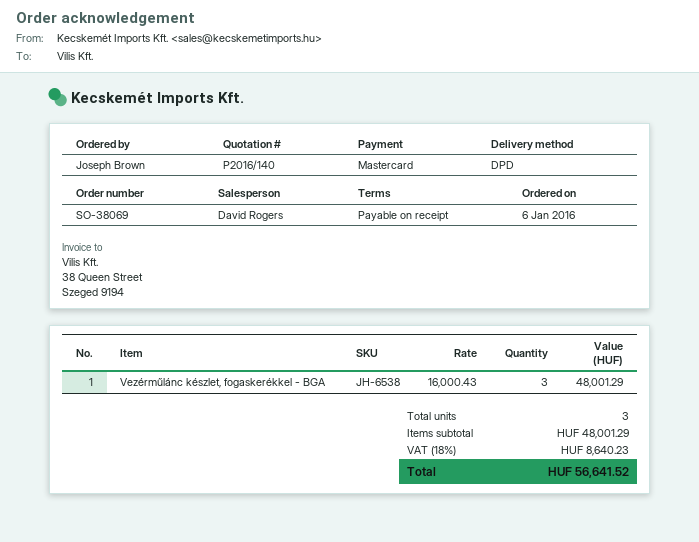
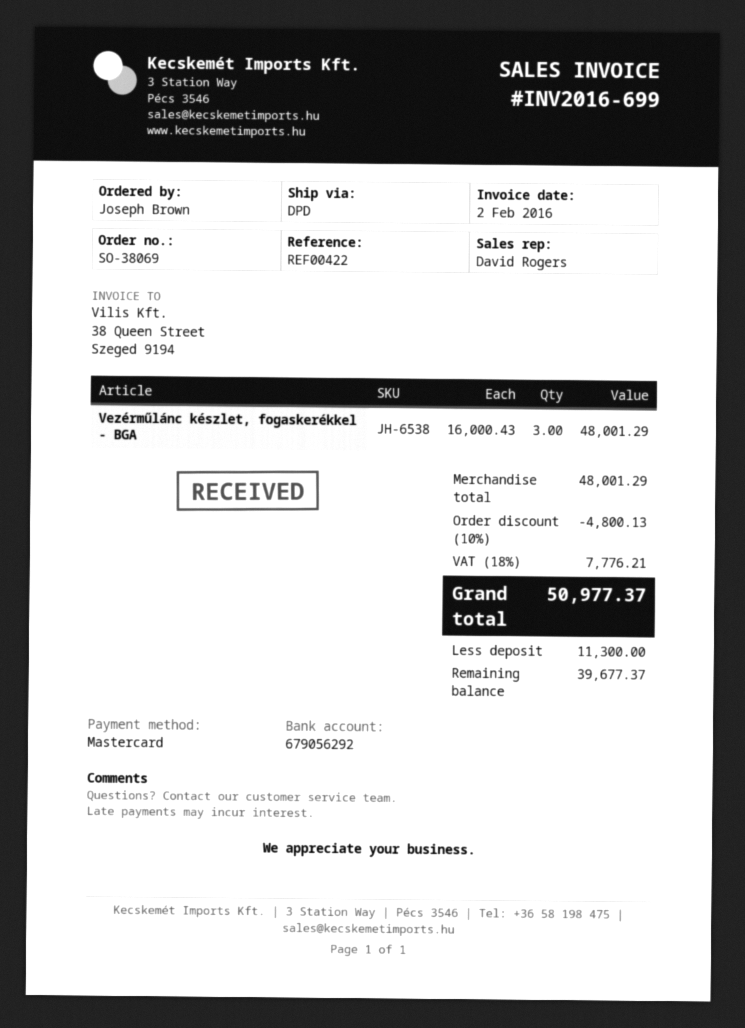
discount: none -> 10% = 4800.13
tax: 18% = 8640.23 -> 18% = 7776.21
total: 56641.52 -> 50977.37

